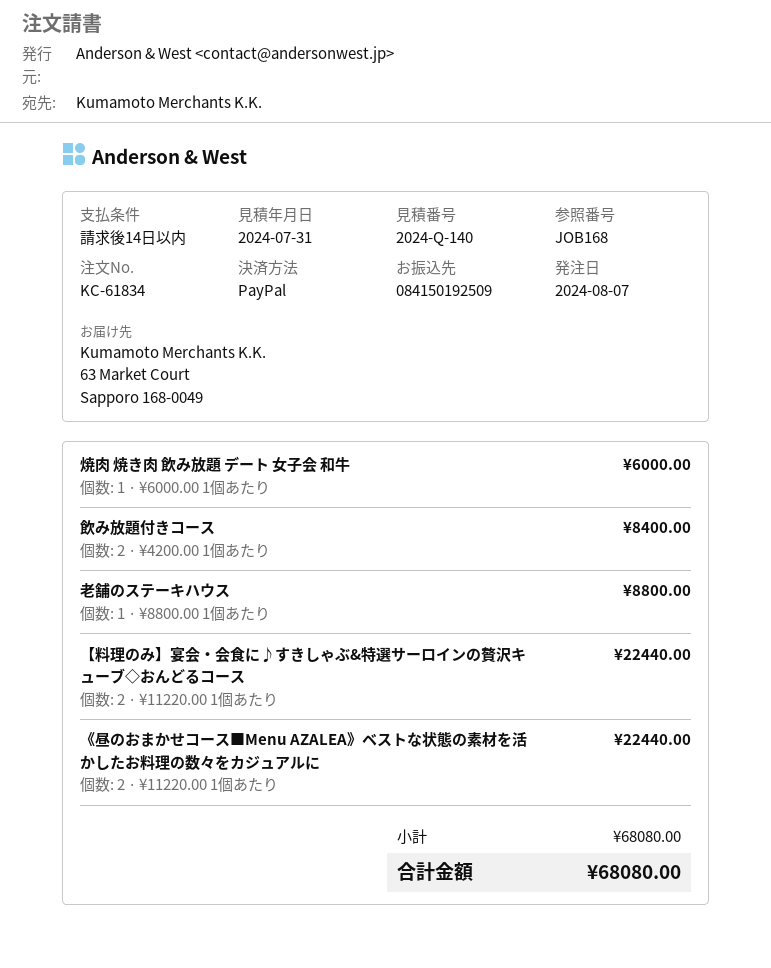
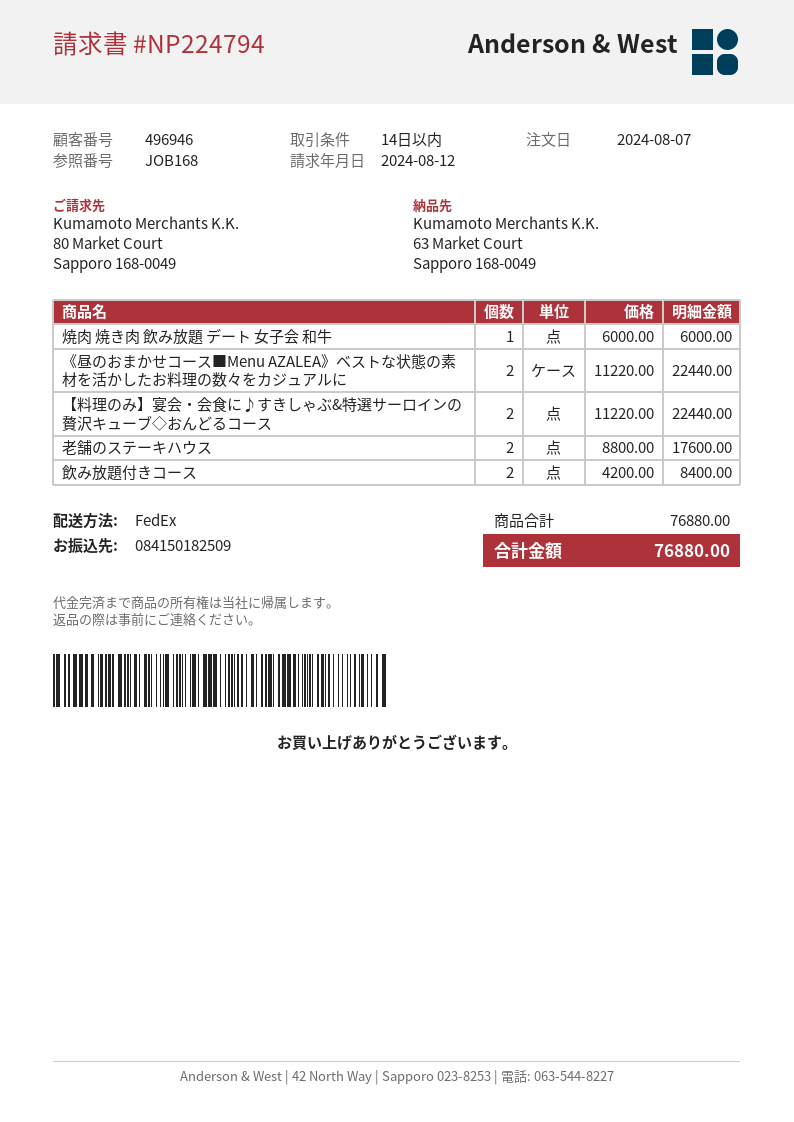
bank account: 084150192509 -> 084150182509
老舗のステーキハウス: 1 x 8800.00 = 8800.00 -> 2 x 8800.00 = 17600.00
subtotal: 68080.00 -> 76880.00
total: 68080.00 -> 76880.00

